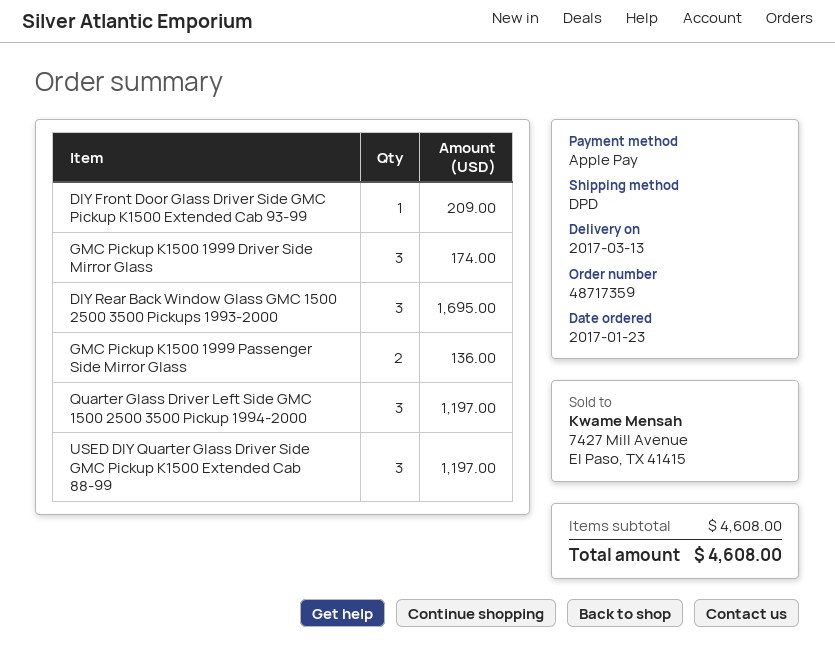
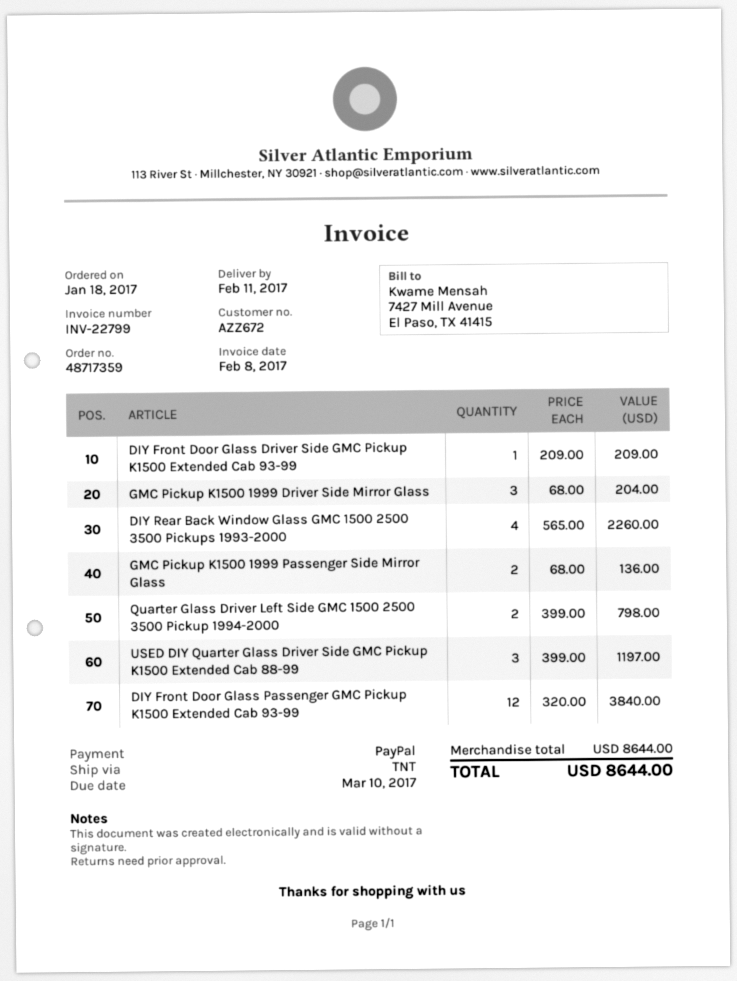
order date: 2017-01-23 -> 2017-01-18
delivery date: 2017-03-13 -> 2017-02-11
payment method: Apple Pay -> PayPal
shipping method: DPD -> TNT
GMC Pickup K1500 1999 Driver Side Mirror Glass: 3 for 174.00 -> 3 for 204.00
DIY Rear Back Window Glass GMC 1500 2500 3500 Pickups 1993-2000: 3 for 1695.00 -> 4 for 2260.00
Quarter Glass Driver Left Side GMC 1500 2500 3500 Pickup 1994-2000: 3 for 1197.00 -> 2 for 798.00
DIY Front Door Glass Passenger GMC Pickup K1500 Extended Cab 93-99: none -> 12 for 3840.00
subtotal: 4608.00 -> 8644.00
total: 4608.00 -> 8644.00

